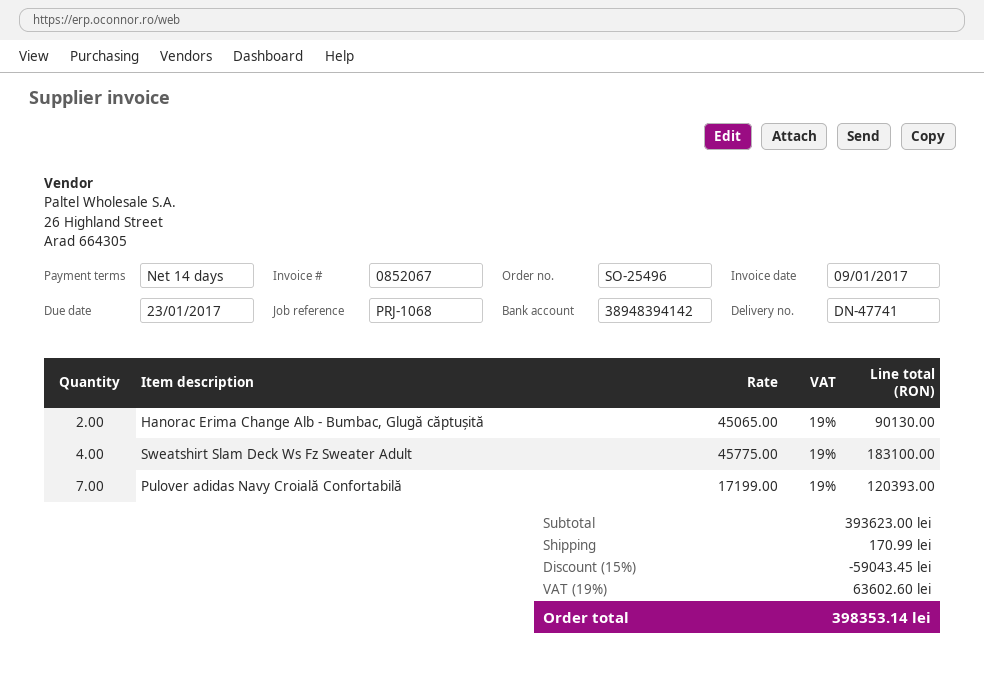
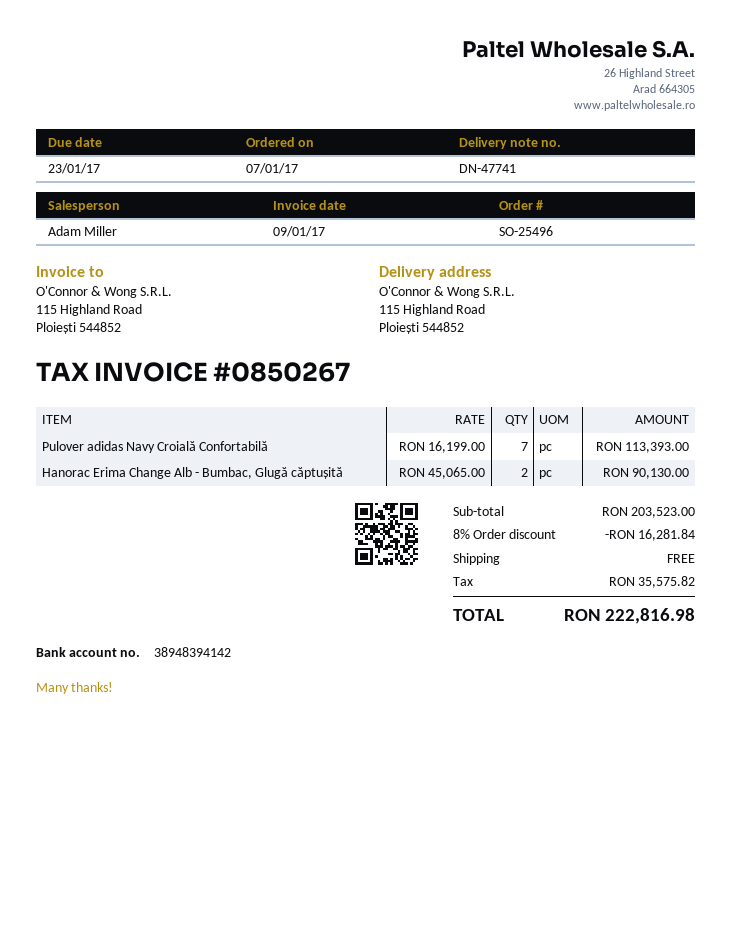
invoice number: 0852067 -> 0850267
Sweatshirt Slam Deck Ws Fz Sweater Adult: 4 x 45775.00 = 183100.00 -> none
Pulover adidas Navy Croială Confortabilă: 7 x 17199.00 = 120393.00 -> 7 x 16199.00 = 113393.00
subtotal: 393623.00 -> 203523.00
discount: 15% = 59043.45 -> 8% = 16281.84
shipping: 170.99 -> 0.00
tax: 63602.60 -> 35575.82
total: 398353.14 -> 222816.98

